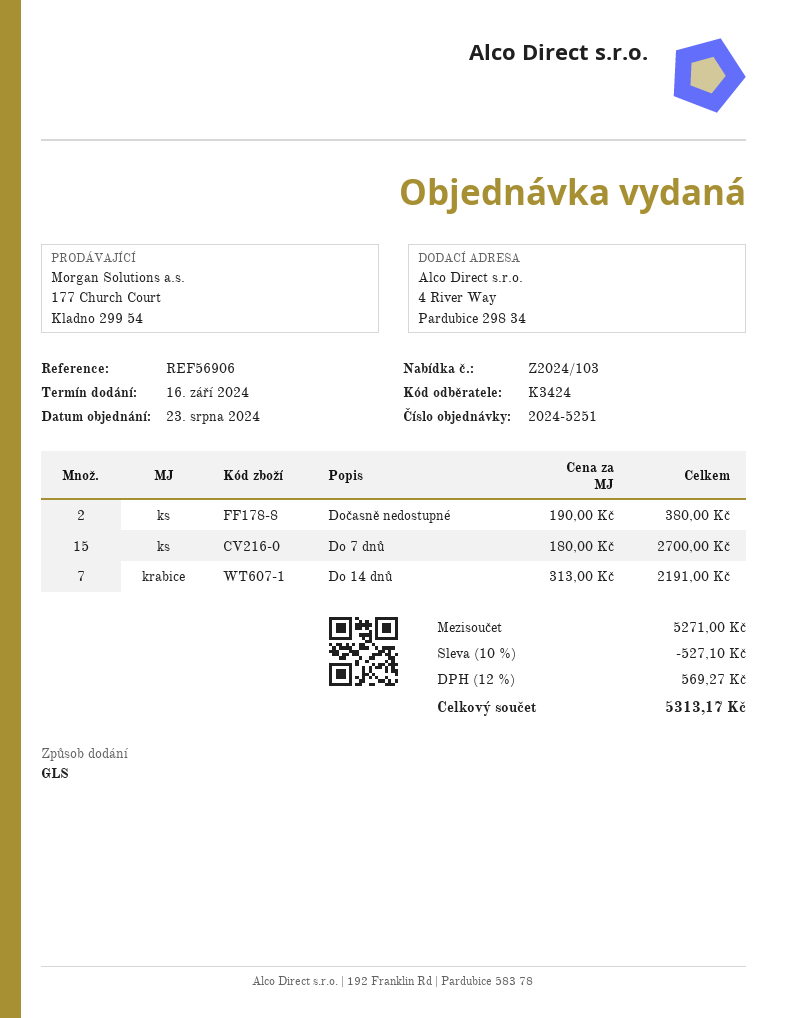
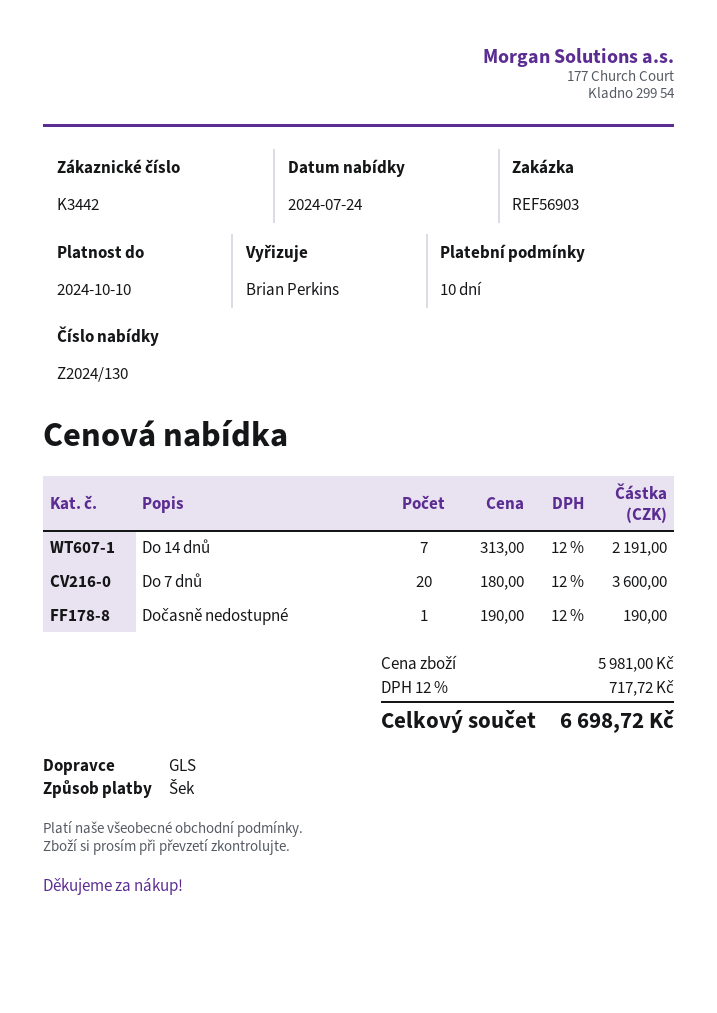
quote number: Z2024/103 -> Z2024/130
customer number: K3424 -> K3442
reference: REF56906 -> REF56903
Dočasně nedostupné: 2 x 190.00 = 380.00 -> 1 x 190.00 = 190.00
Do 7 dnů: 15 x 180.00 = 2700.00 -> 20 x 180.00 = 3600.00
subtotal: 5271.00 -> 5981.00
discount: 10% = 527.10 -> none
tax: 12% = 569.27 -> 12% = 717.72
total: 5313.17 -> 6698.72

